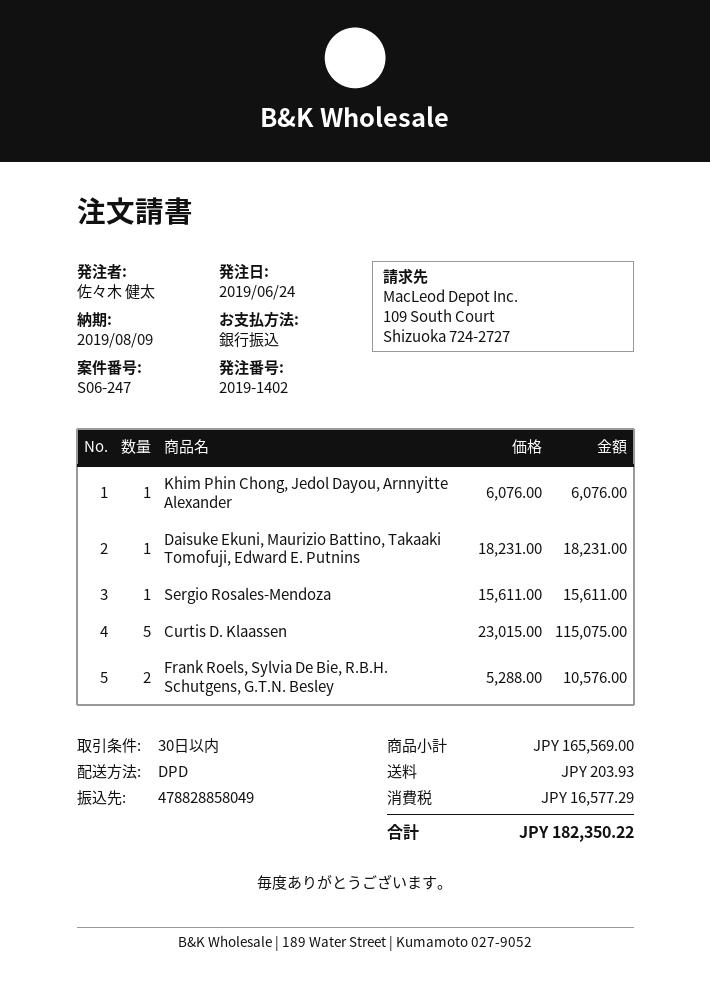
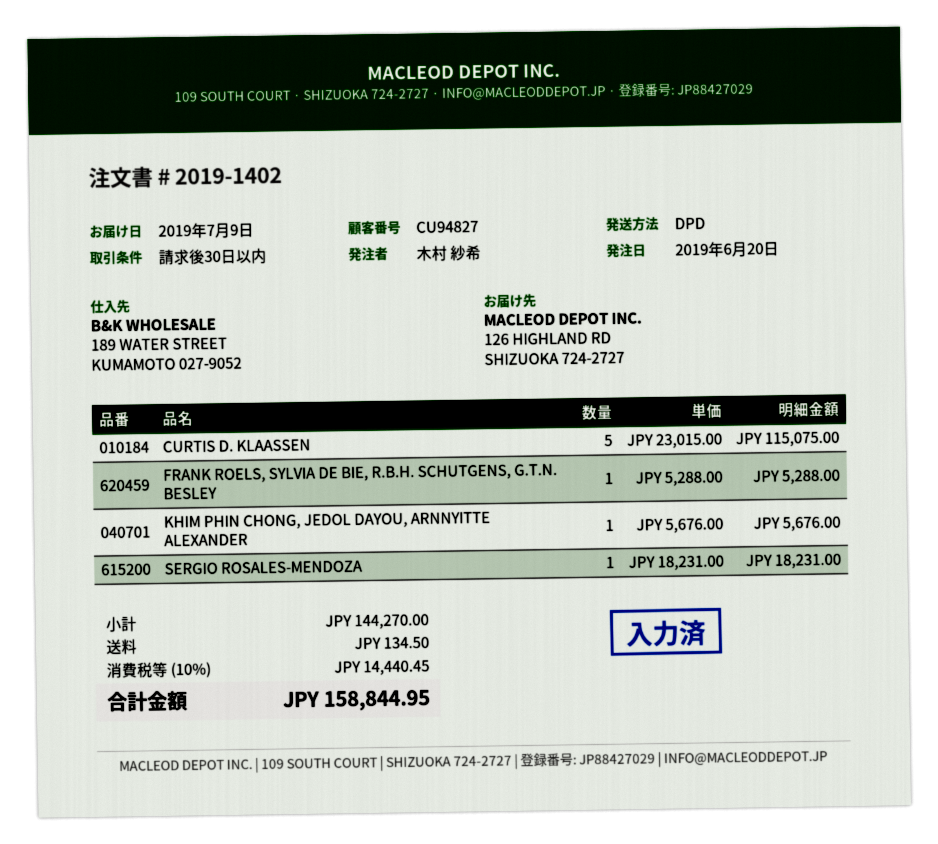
order date: 2019-06-24 -> 2019-06-20
delivery date: 2019-08-09 -> 2019-07-09
ordered by: 佐々木 健太 -> 木村 紗希
Khim Phin Chong, Jedol Dayou, Arnnyitte Alexander: 1 x 6076.00 = 6076.00 -> 1 x 5676.00 = 5676.00
Daisuke Ekuni, Maurizio Battino, Takaaki Tomofuji, Edward E. Putnins: 1 x 18231.00 = 18231.00 -> none
Sergio Rosales-Mendoza: 1 x 15611.00 = 15611.00 -> 1 x 18231.00 = 18231.00
Frank Roels, Sylvia De Bie, R.B.H. Schutgens, G.T.N. Besley: 2 x 5288.00 = 10576.00 -> 1 x 5288.00 = 5288.00
subtotal: 165569.00 -> 144270.00
shipping: 203.93 -> 134.50
tax: 16577.29 -> 14440.45
total: 182350.22 -> 158844.95

